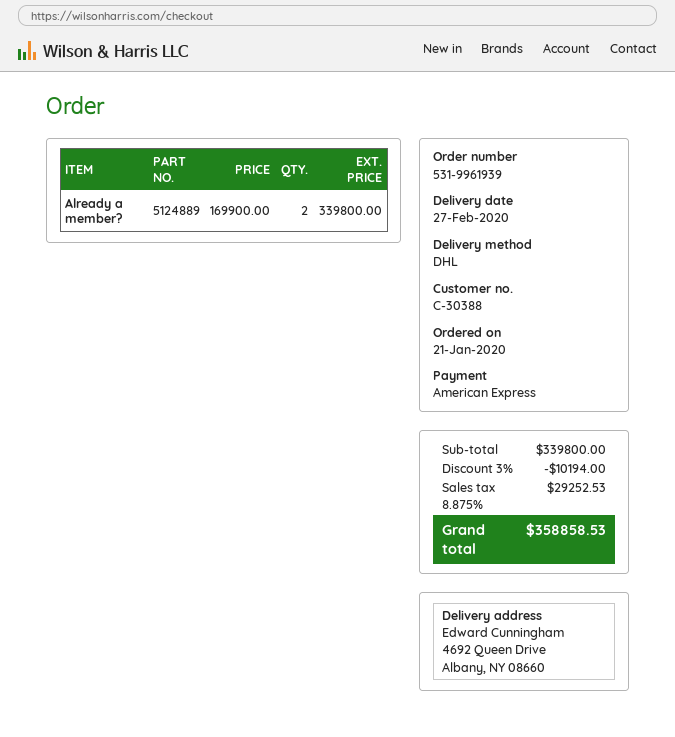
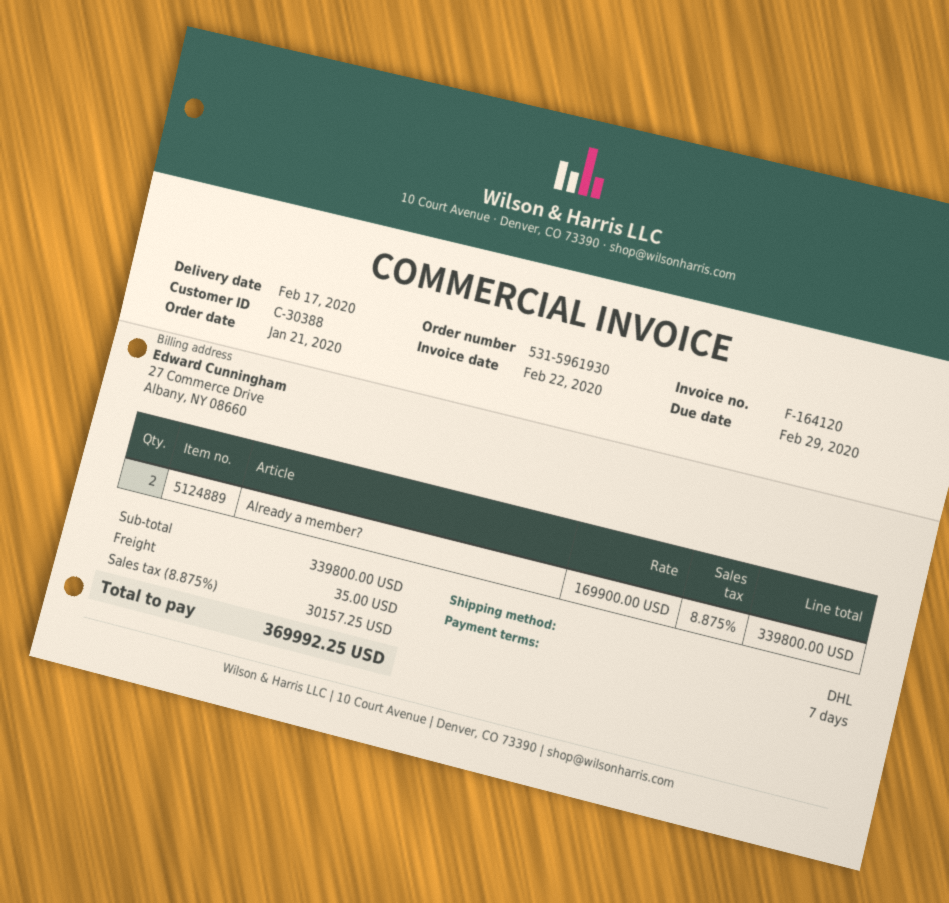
order number: 531-9961939 -> 531-5961930
delivery date: 2020-02-27 -> 2020-02-17
discount: 3% = 10194.00 -> none
shipping: none -> 35.00
tax: 8.875% = 29252.53 -> 8.875% = 30157.25
total: 358858.53 -> 369992.25

